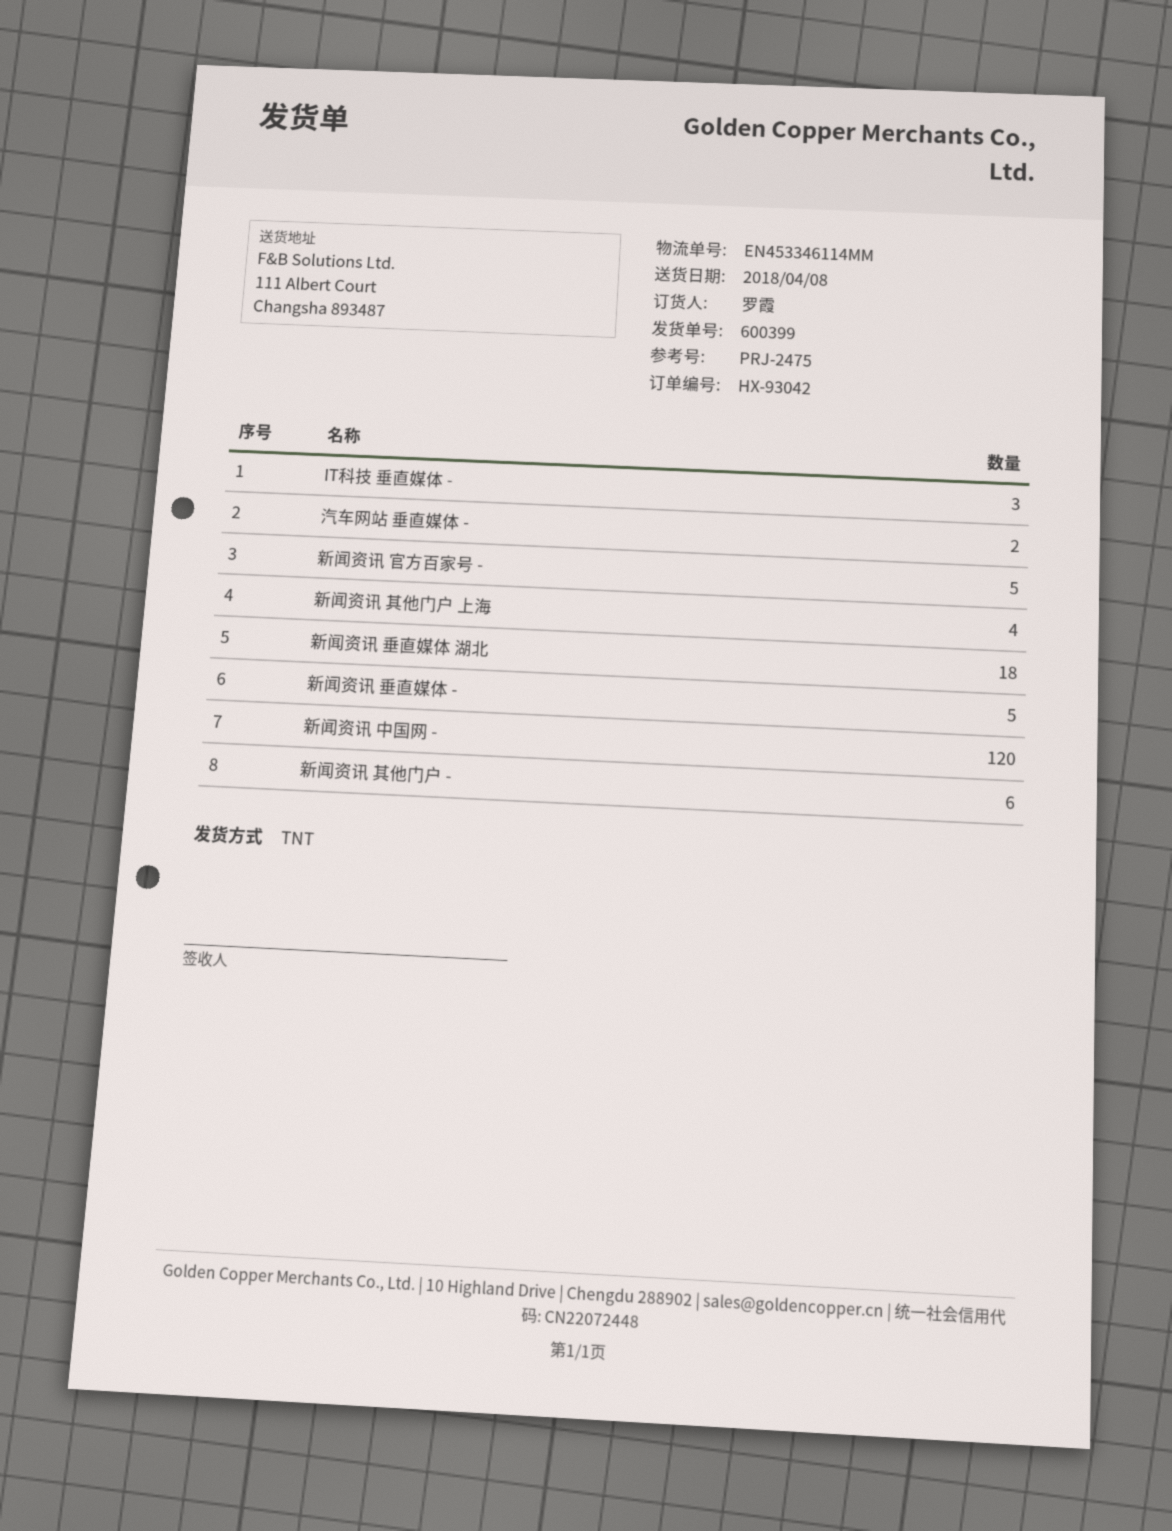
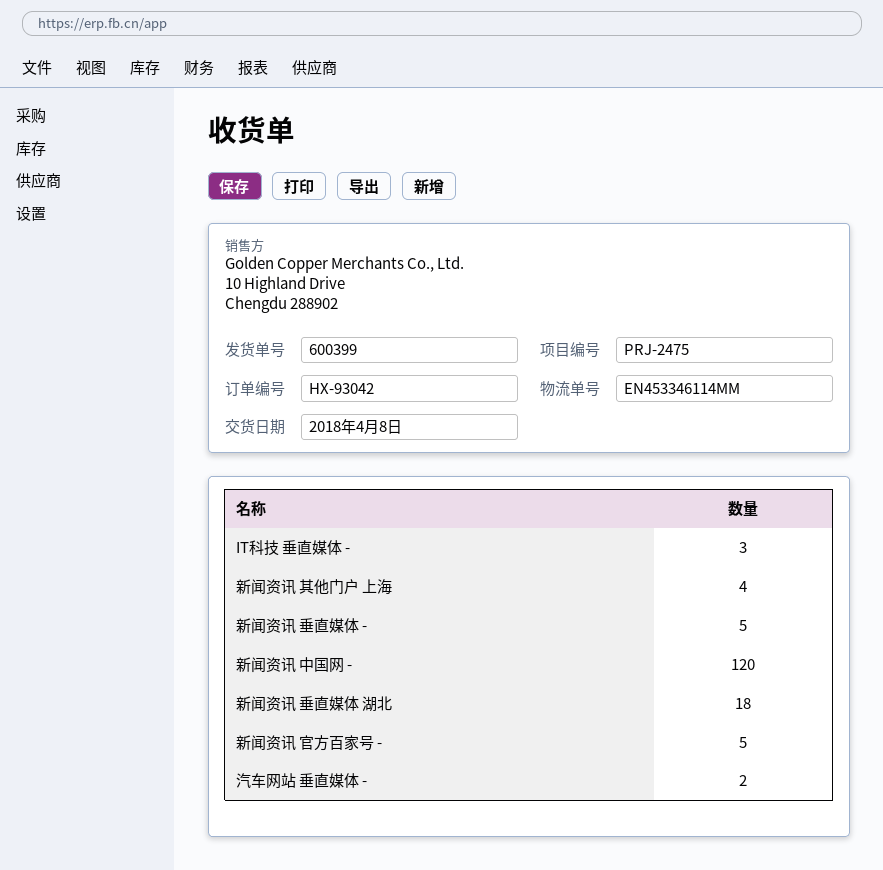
新闻资讯 其他门户 -: 6 -> none

